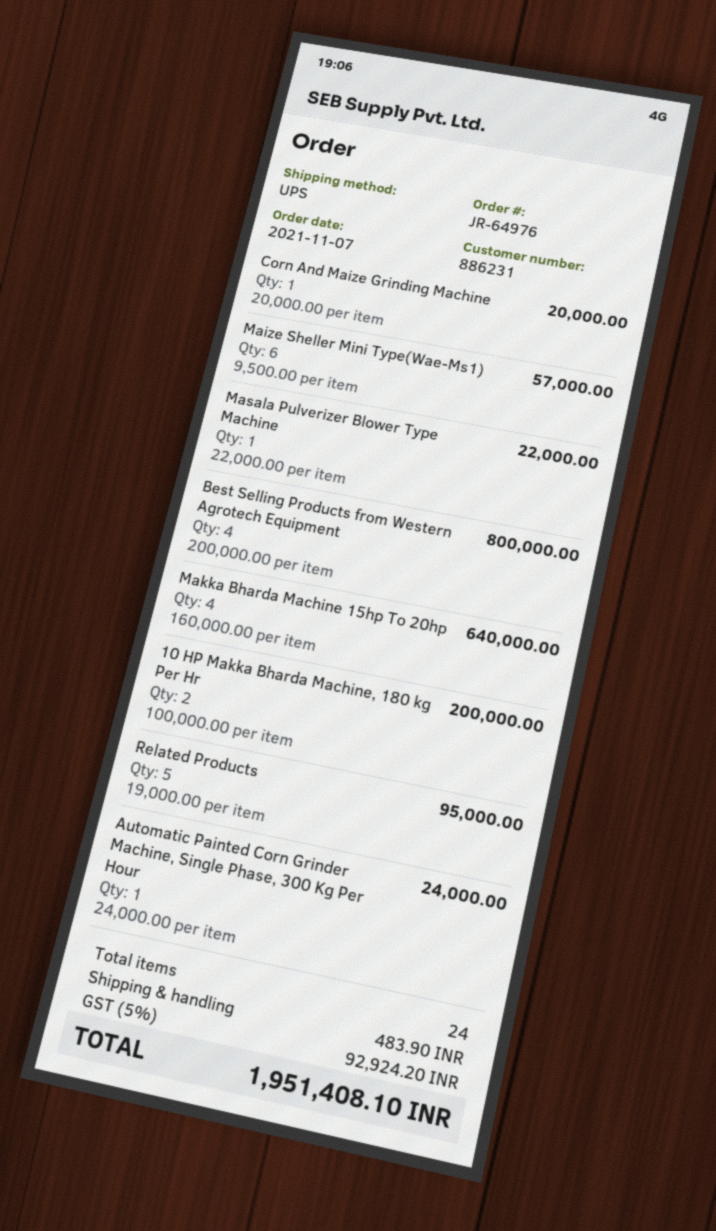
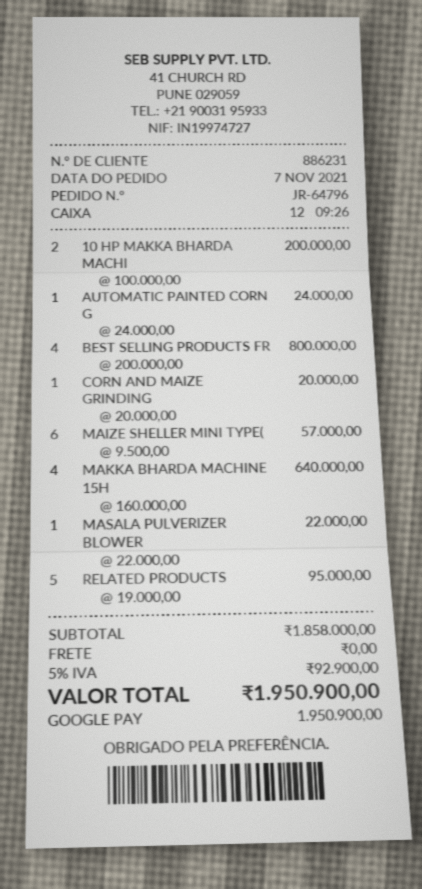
order number: JR-64976 -> JR-64796
shipping: 483.90 -> 0.00
tax: 5% = 92924.20 -> 5% = 92900.00
total: 1951408.10 -> 1950900.00

